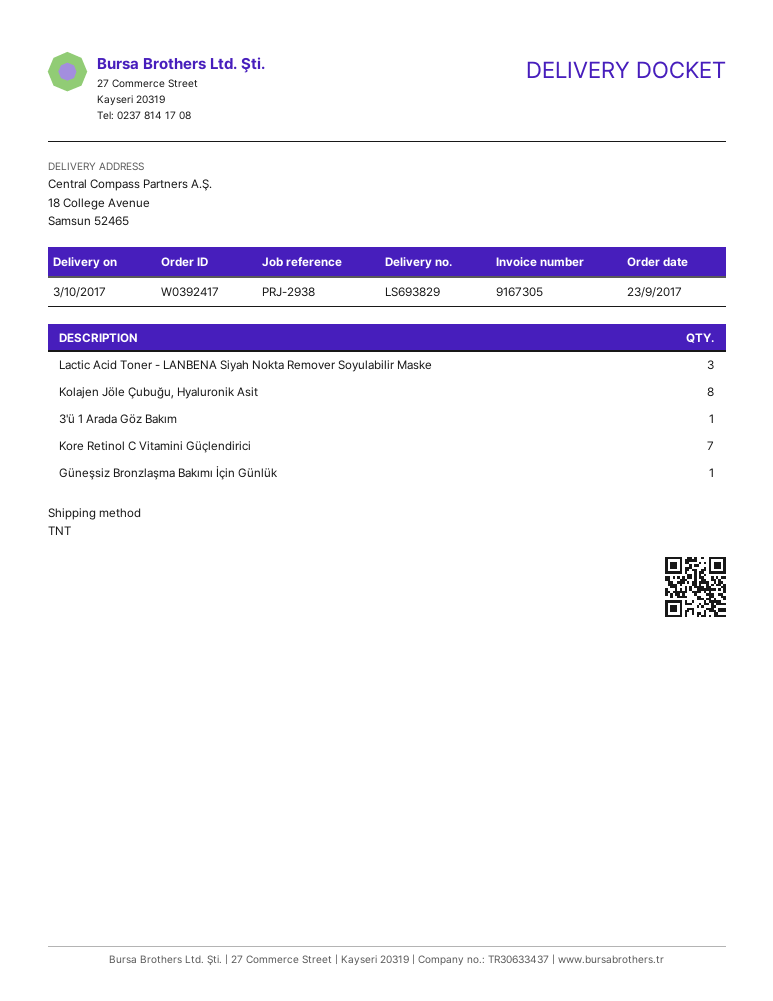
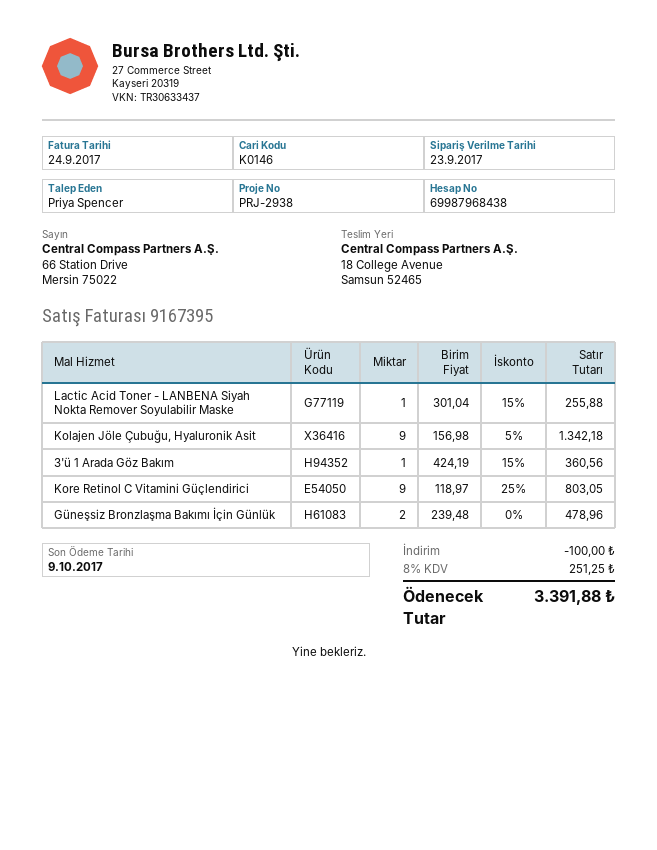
invoice number: 9167305 -> 9167395
Lactic Acid Toner - LANBENA Siyah Nokta Remover Soyulabilir Maske: 3 -> 1
Kolajen Jöle Çubuğu, Hyaluronik Asit: 8 -> 9
Kore Retinol C Vitamini Güçlendirici: 7 -> 9
Güneşsiz Bronzlaşma Bakımı İçin Günlük: 1 -> 2

